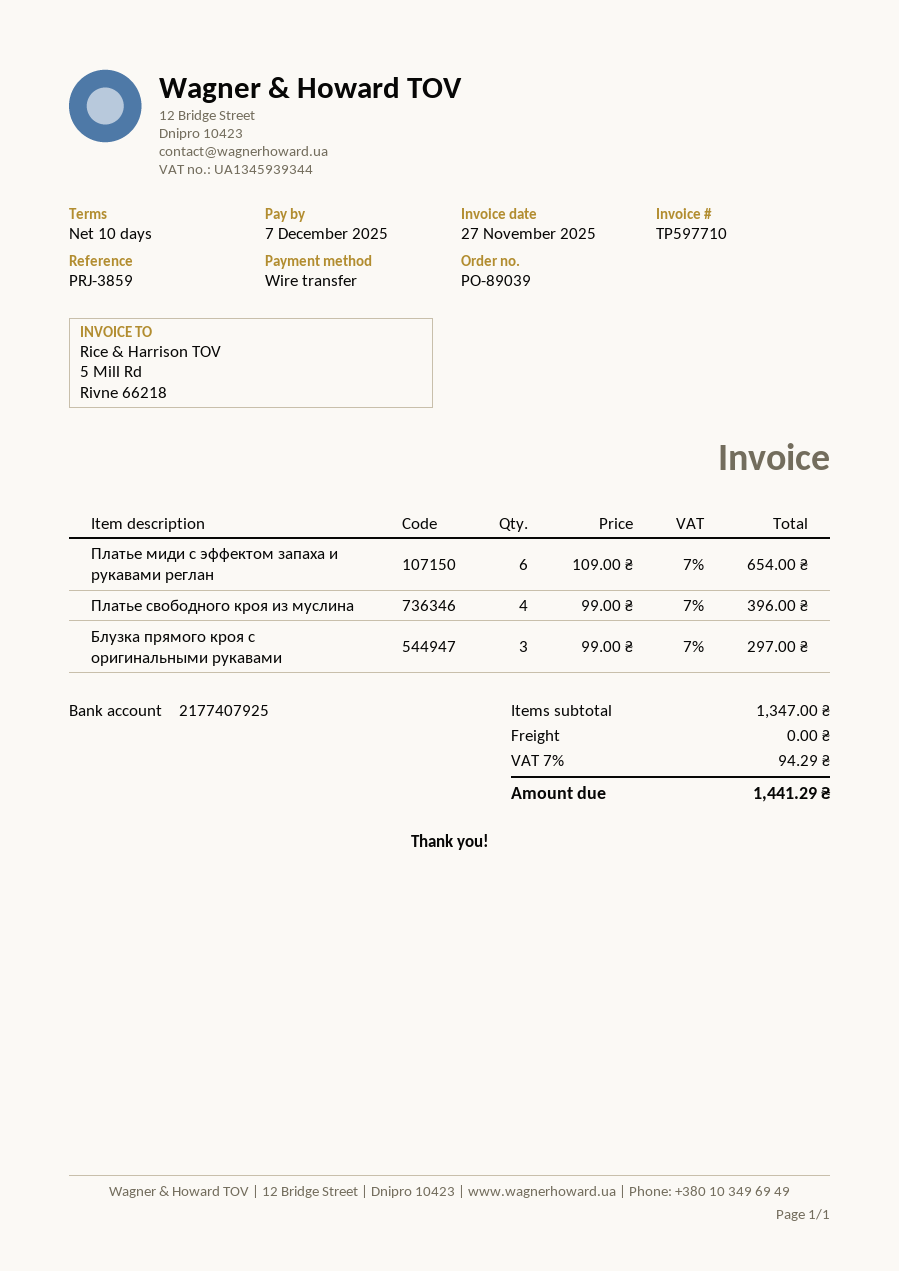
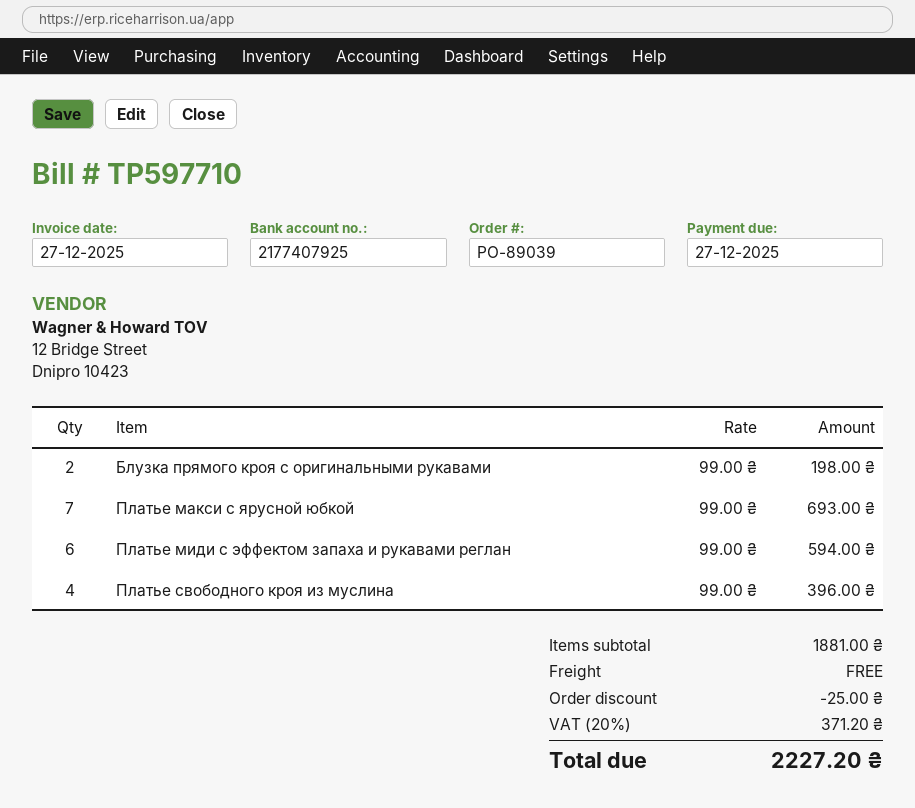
invoice date: 2025-11-27 -> 2025-12-27
due date: 2025-12-07 -> 2025-12-27
Платье миди с эффектом запаха и рукавами реглан: 6 x 109.00 = 654.00 -> 6 x 99.00 = 594.00
Блузка прямого кроя с оригинальными рукавами: 3 x 99.00 = 297.00 -> 2 x 99.00 = 198.00
Платье макси с ярусной юбкой: none -> 7 x 99.00 = 693.00
subtotal: 1347.00 -> 1881.00
discount: none -> 25.00
tax: 7% = 94.29 -> 20% = 371.20
total: 1441.29 -> 2227.20

